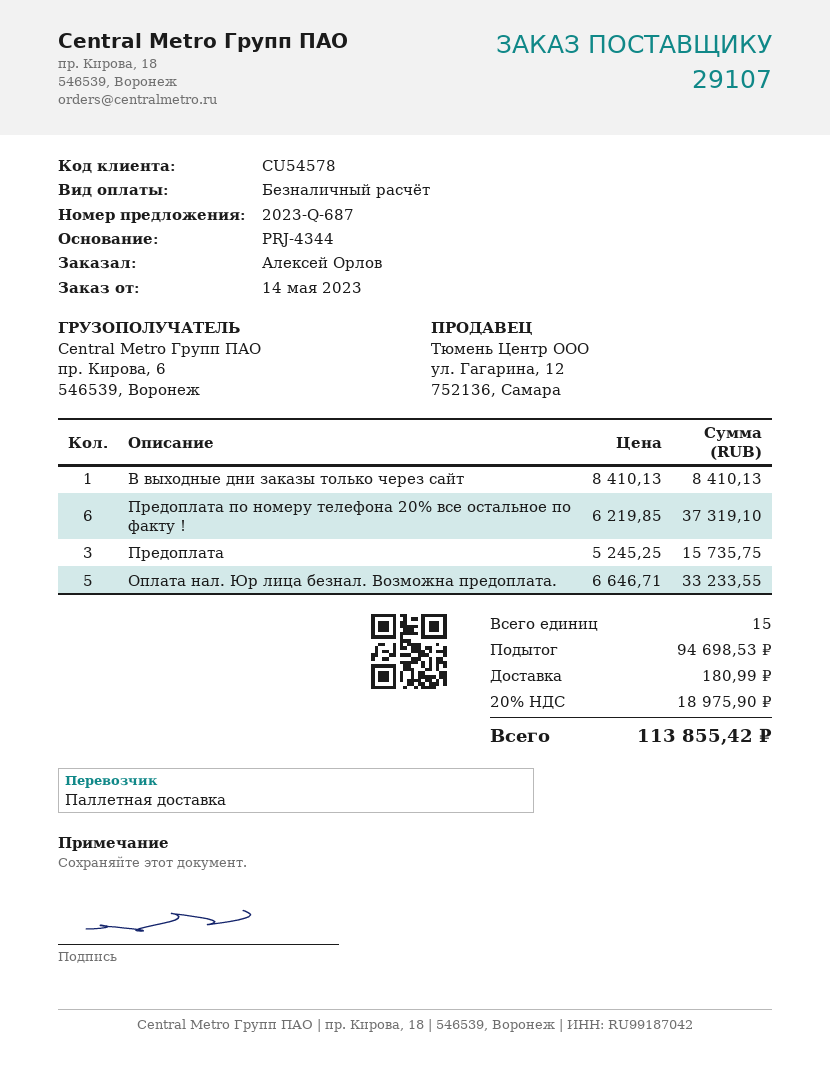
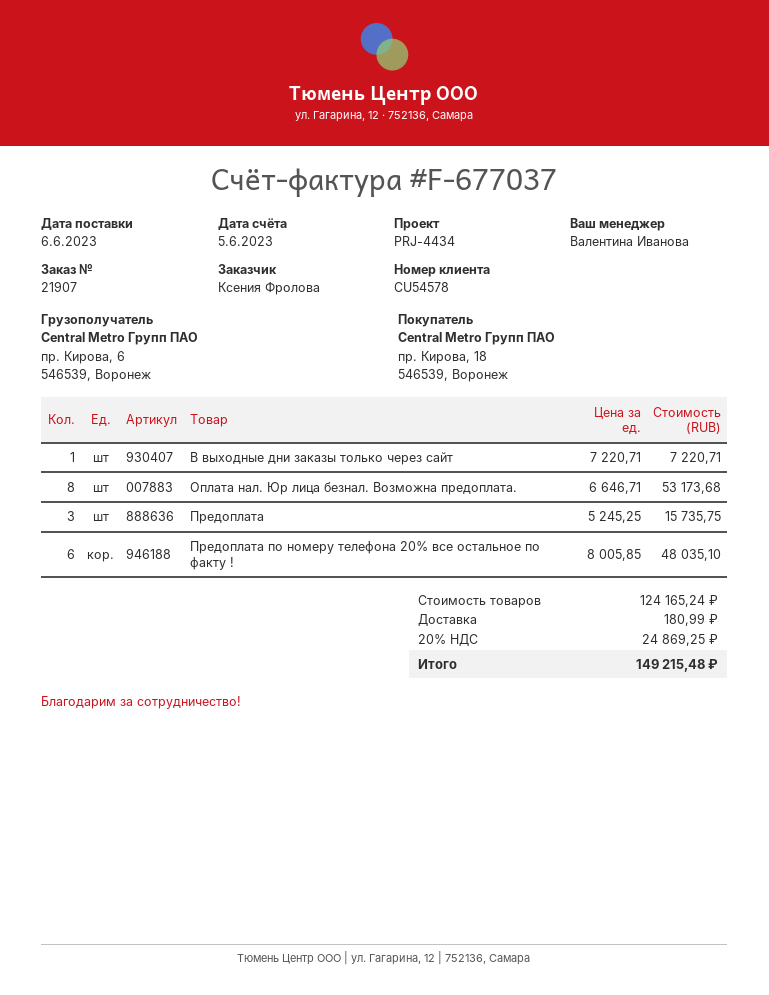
order number: 29107 -> 21907
reference: PRJ-4344 -> PRJ-4434
ordered by: Алексей Орлов -> Ксения Фролова
В выходные дни заказы только через сайт: 1 x 8410.13 = 8410.13 -> 1 x 7220.71 = 7220.71
Предоплата по номеру телефона 20% все остальное по факту !: 6 x 6219.85 = 37319.10 -> 6 x 8005.85 = 48035.10
Оплата нал. Юр лица безнал. Возможна предоплата.: 5 x 6646.71 = 33233.55 -> 8 x 6646.71 = 53173.68
subtotal: 94698.53 -> 124165.24
tax: 20% = 18975.90 -> 20% = 24869.25
total: 113855.42 -> 149215.48

